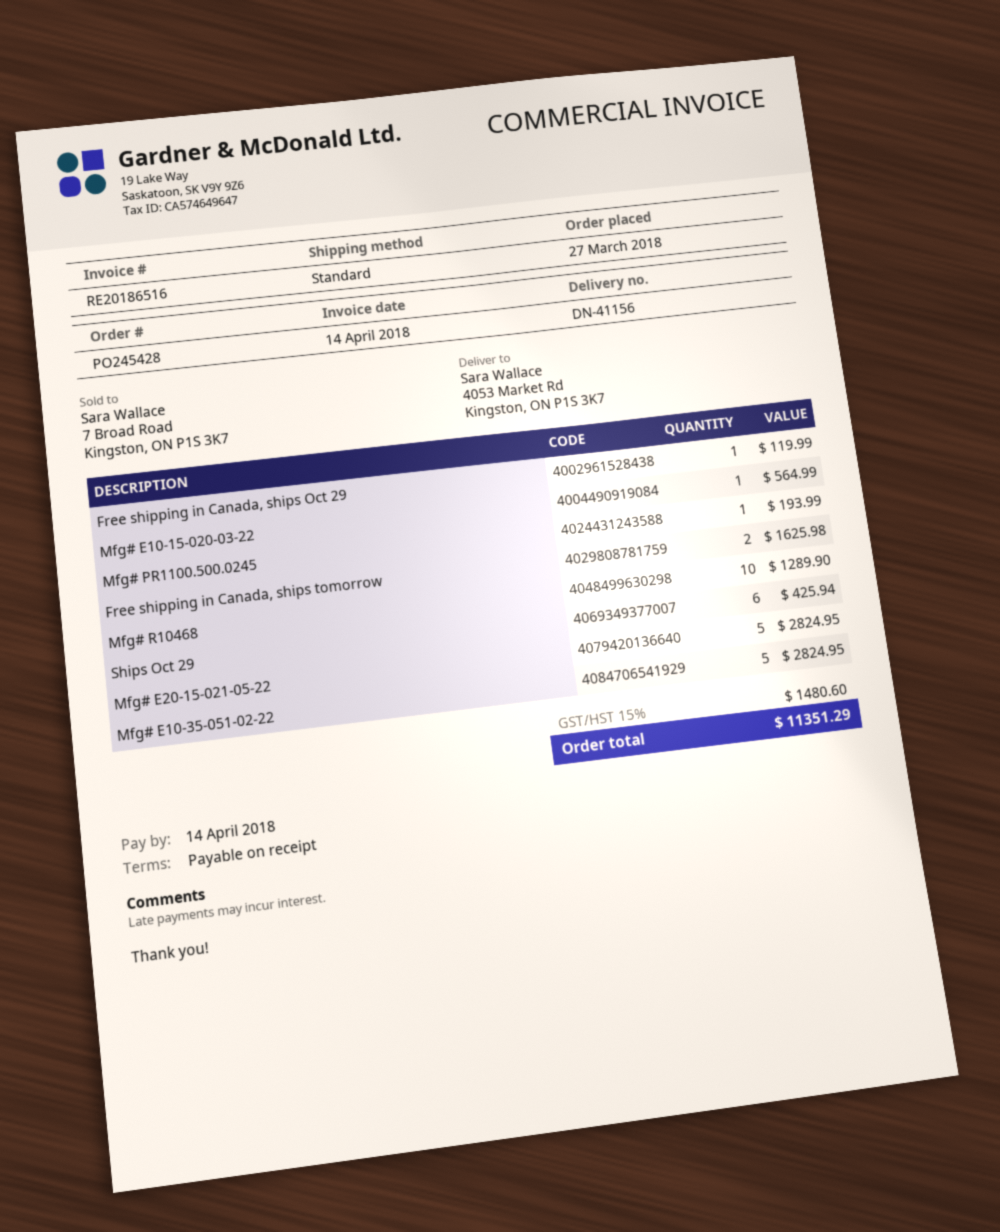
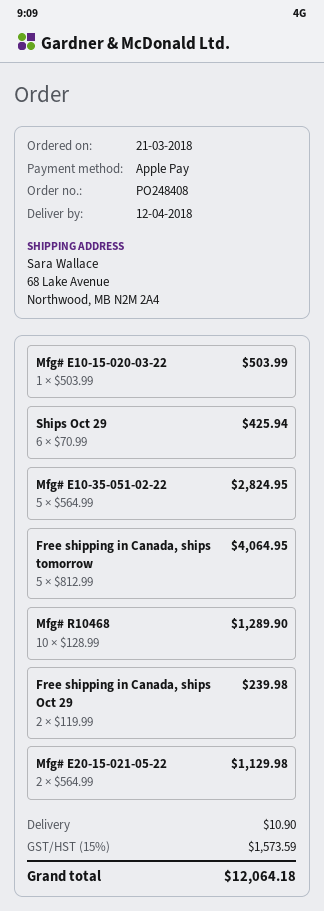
order number: PO245428 -> PO248408
order date: 2018-03-27 -> 2018-03-21
ship to: 4053 Market Rd, Kingston, ON P1S 3K7 -> 68 Lake Avenue, Northwood, MB N2M 2A4
Free shipping in Canada, ships Oct 29: 1 for 119.99 -> 2 for 239.98
Mfg# E10-15-020-03-22: 1 for 564.99 -> 1 for 503.99
Mfg# PR1100.500.0245: 1 for 193.99 -> none
Free shipping in Canada, ships tomorrow: 2 for 1625.98 -> 5 for 4064.95
Mfg# E20-15-021-05-22: 5 for 2824.95 -> 2 for 1129.98
shipping: none -> 10.90
tax: 15% = 1480.60 -> 15% = 1573.59
total: 11351.29 -> 12064.18

